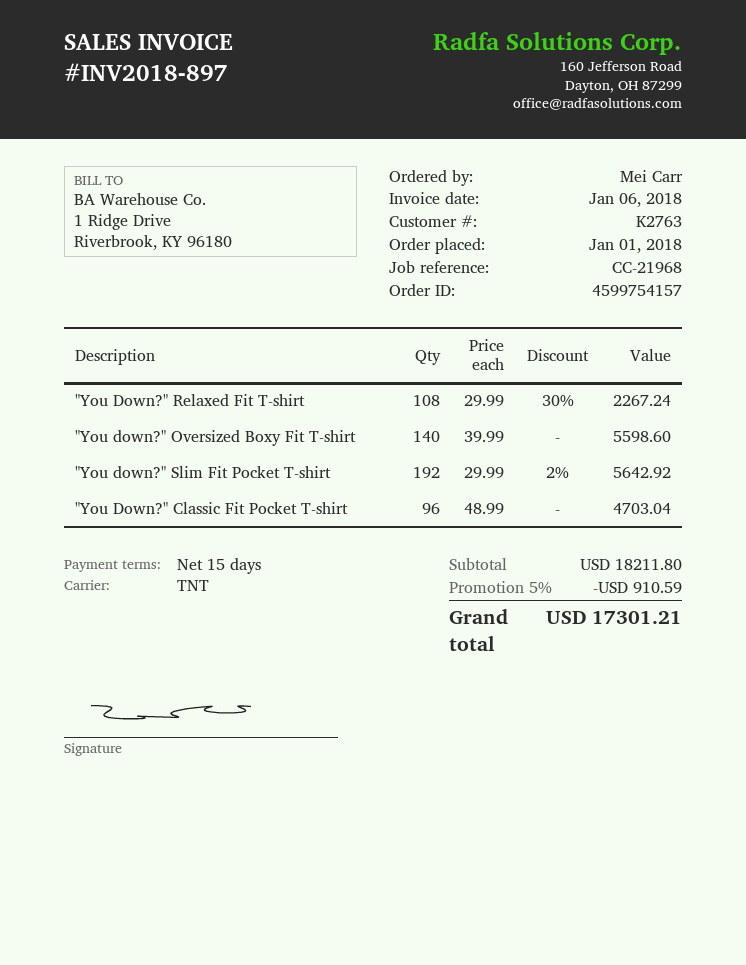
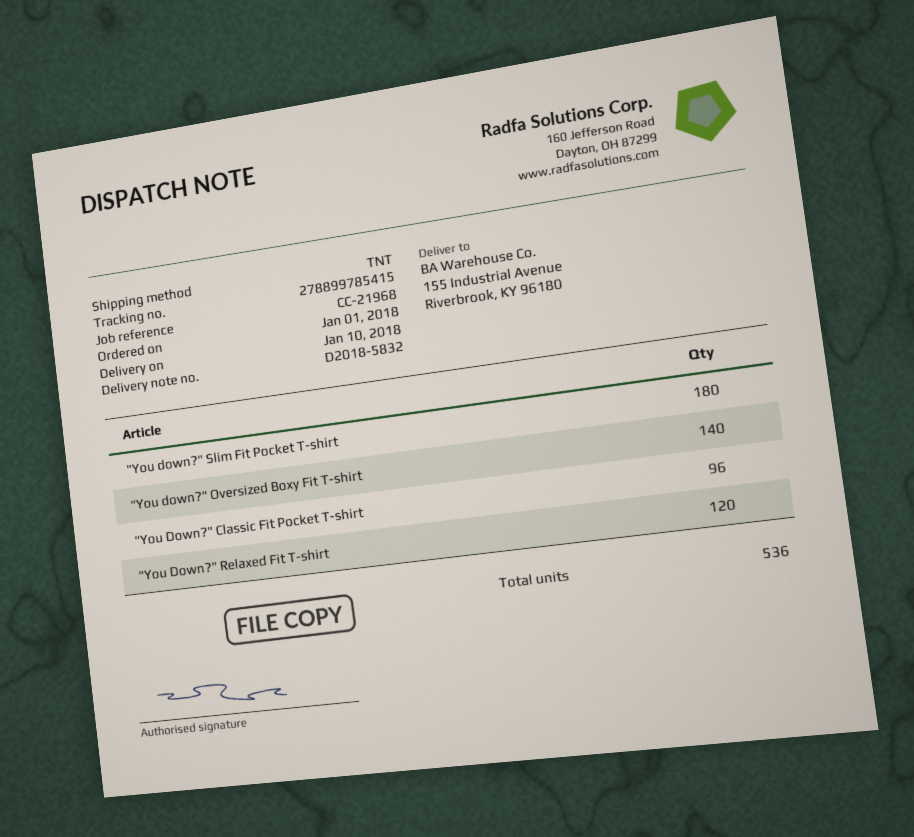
"You Down?" Relaxed Fit T-shirt: 108 -> 120
"You down?" Slim Fit Pocket T-shirt: 192 -> 180

